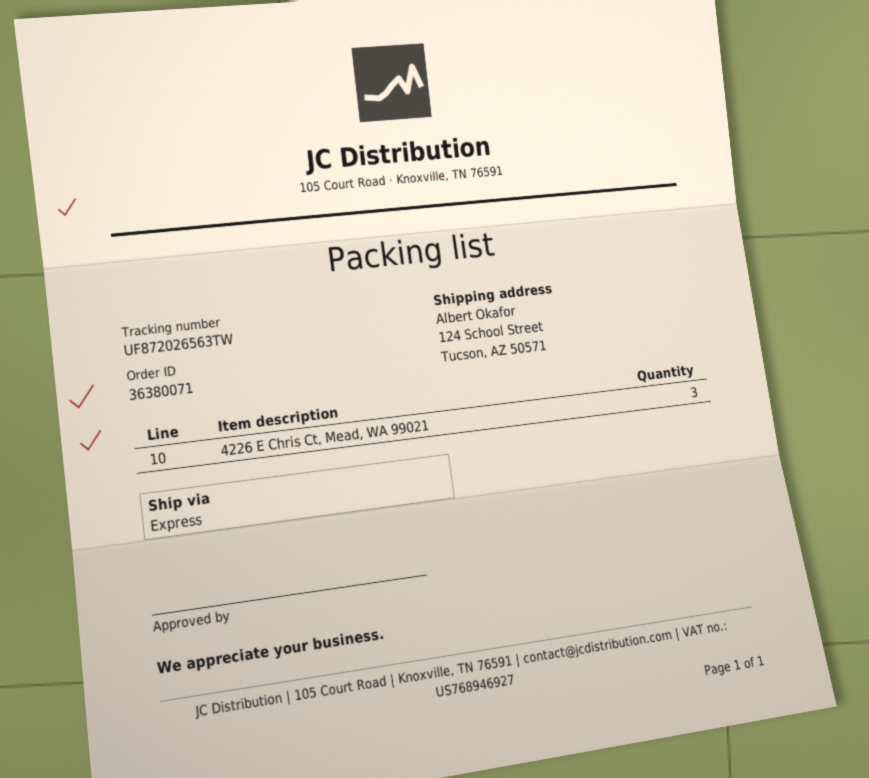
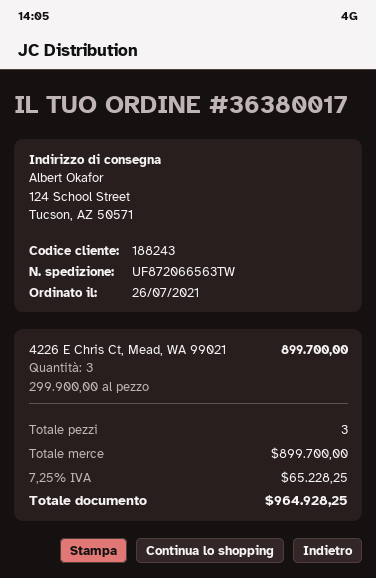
order number: 36380071 -> 36380017
tracking number: UF872026563TW -> UF872066563TW

